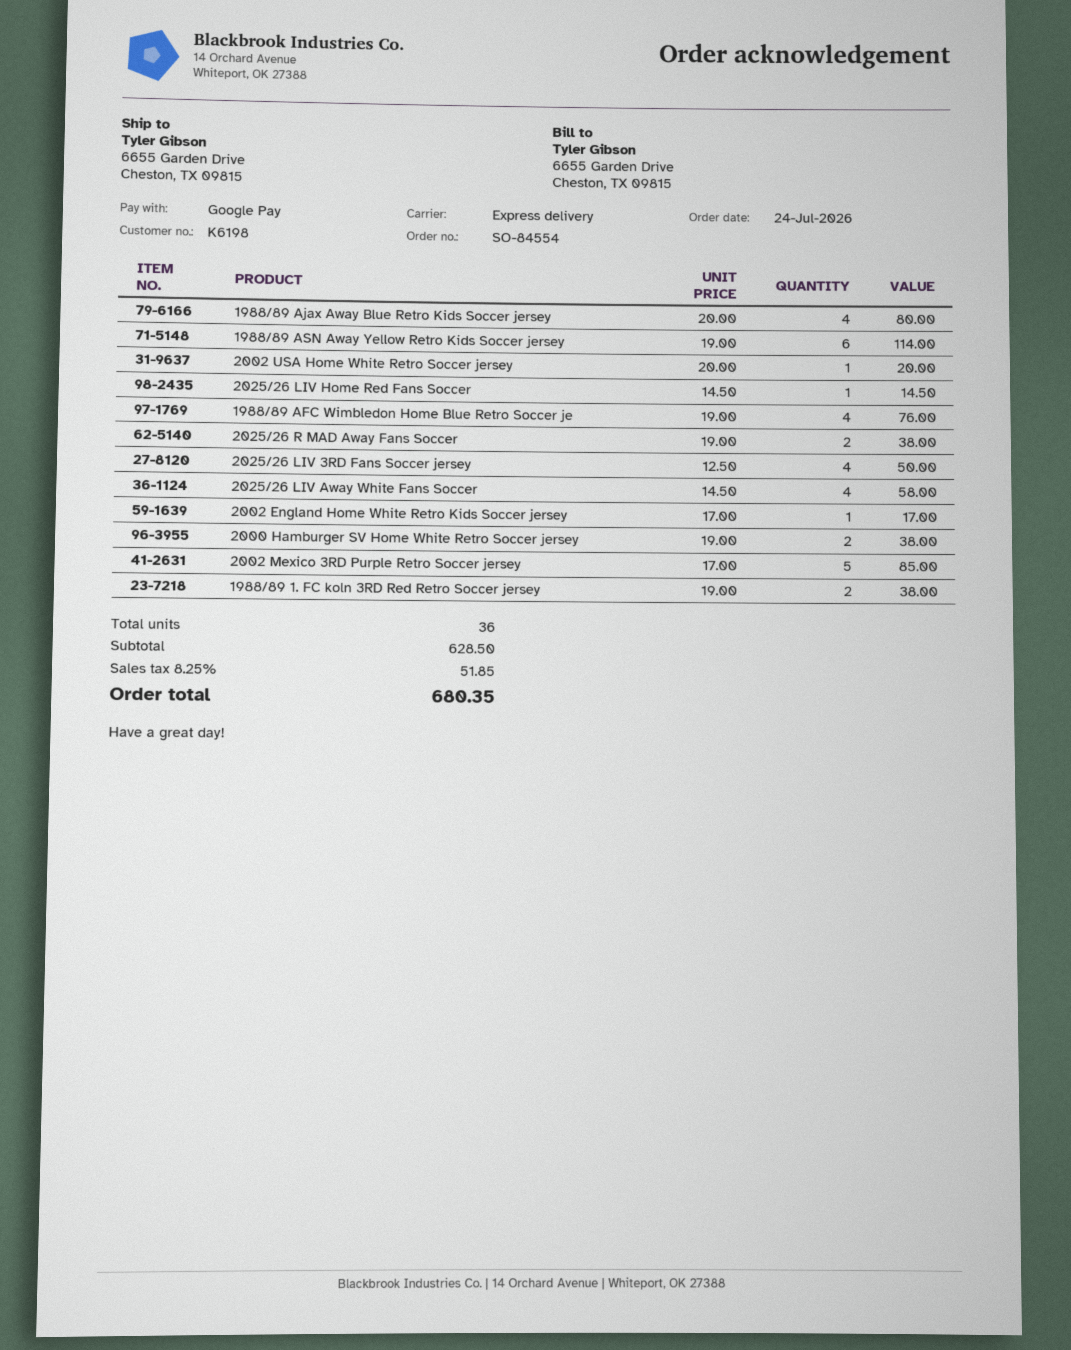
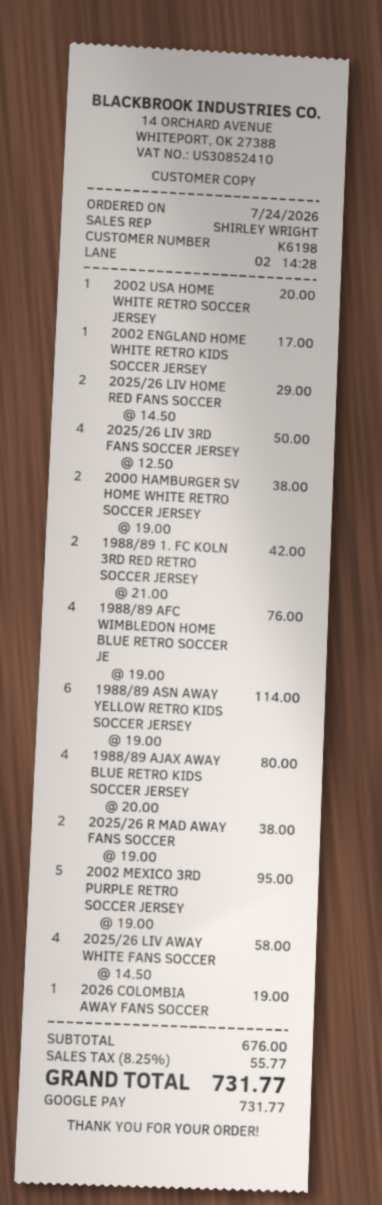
2025/26 LIV Home Red Fans Soccer: 1 x 14.50 = 14.50 -> 2 x 14.50 = 29.00
2002 Mexico 3RD Purple Retro Soccer jersey: 5 x 17.00 = 85.00 -> 5 x 19.00 = 95.00
1988/89 1. FC koln 3RD Red Retro Soccer jersey: 2 x 19.00 = 38.00 -> 2 x 21.00 = 42.00
2026 COLOMBIA AWAY FANS SOCCER: none -> 1 x 19.00 = 19.00
subtotal: 628.50 -> 676.00
tax: 8.25% = 51.85 -> 8.25% = 55.77
total: 680.35 -> 731.77

